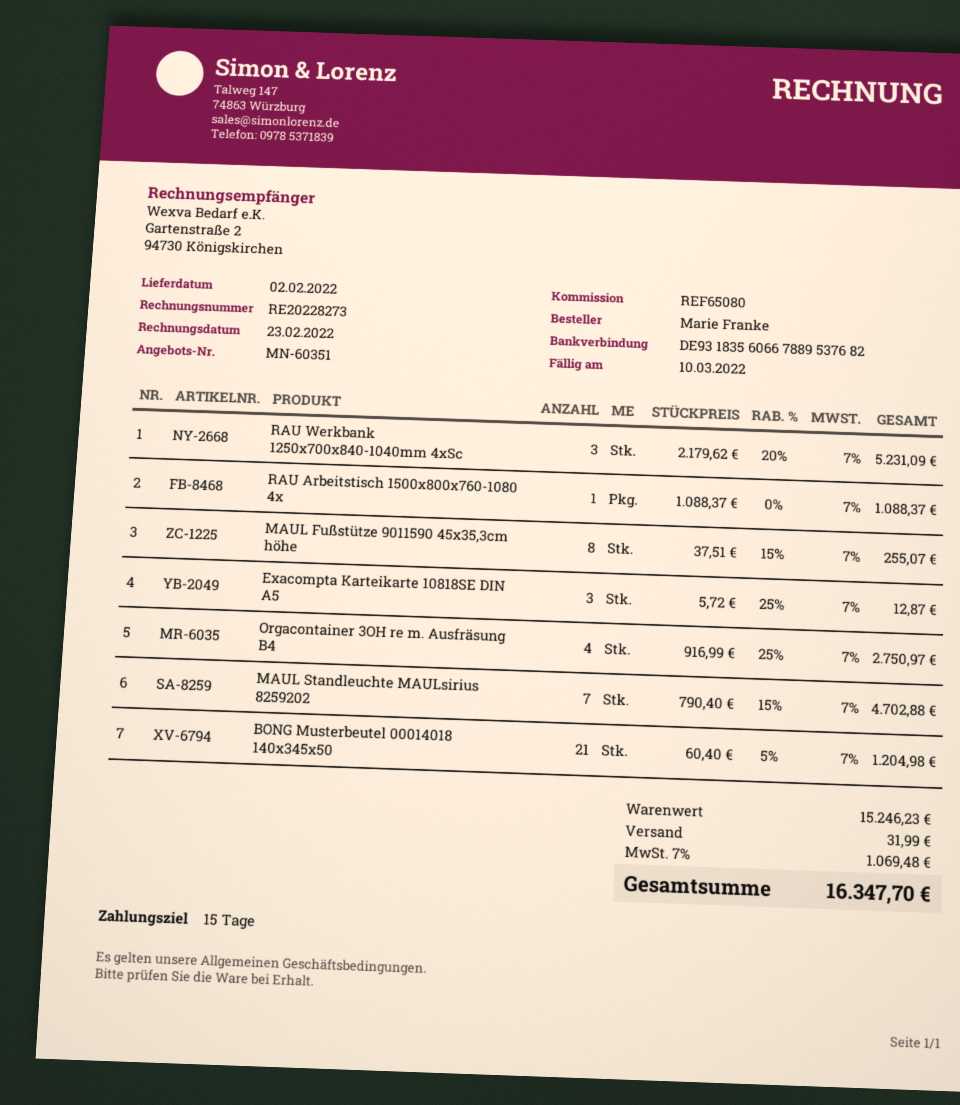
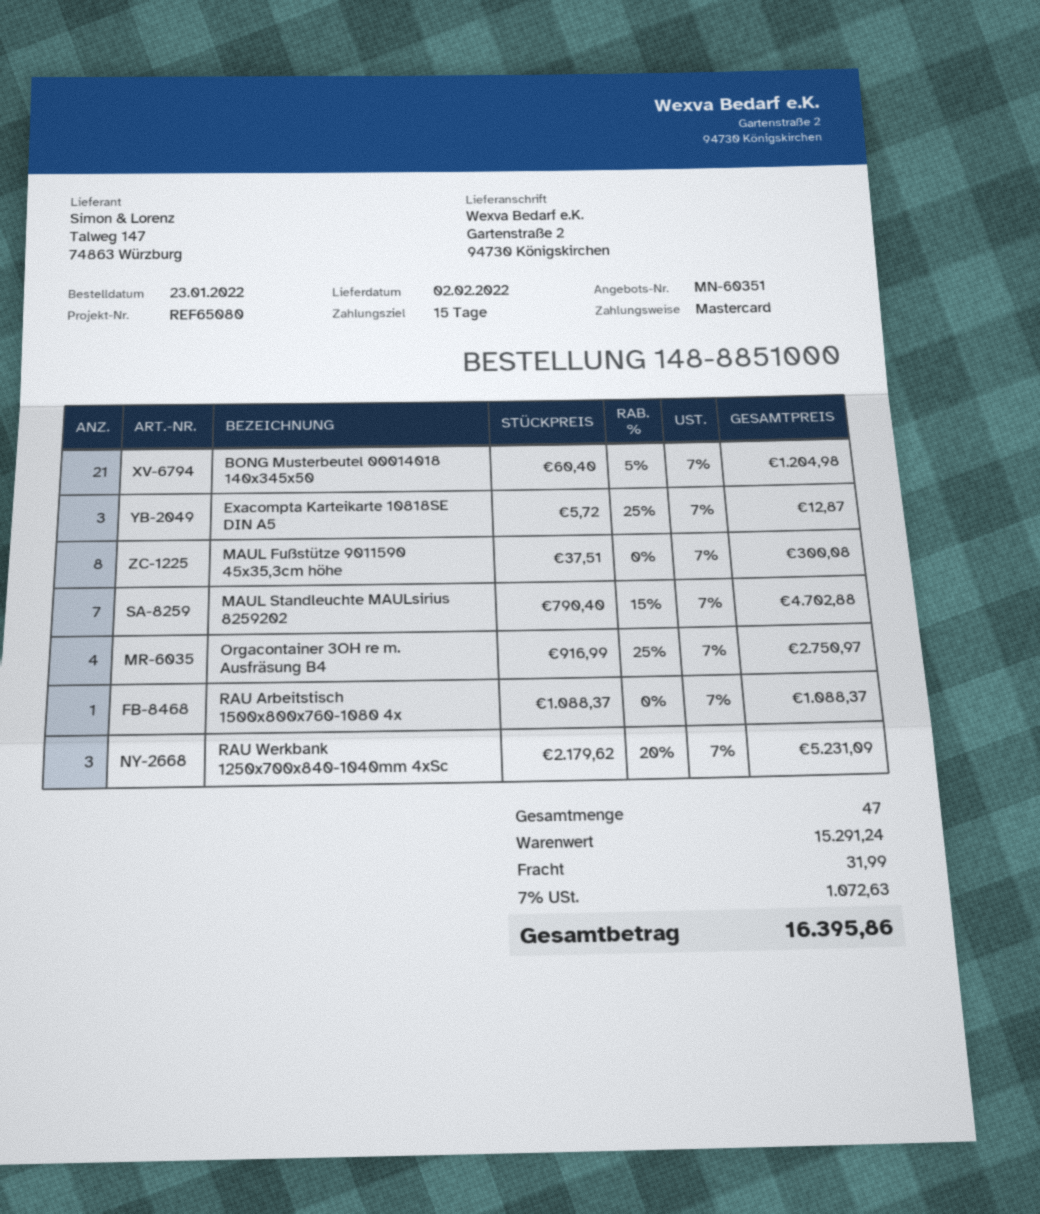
MAUL Fußstütze 9011590 45x35,3cm höhe: 8 x 37.51 - 15% = 255.07 -> 8 x 37.51 = 300.08
subtotal: 15246.23 -> 15291.24
tax: 7% = 1069.48 -> 7% = 1072.63
total: 16347.70 -> 16395.86

